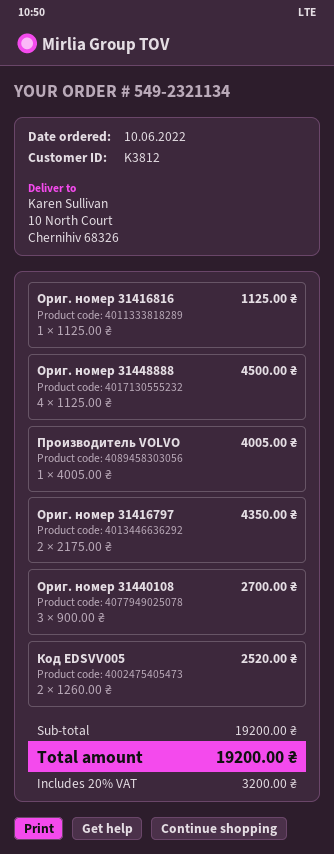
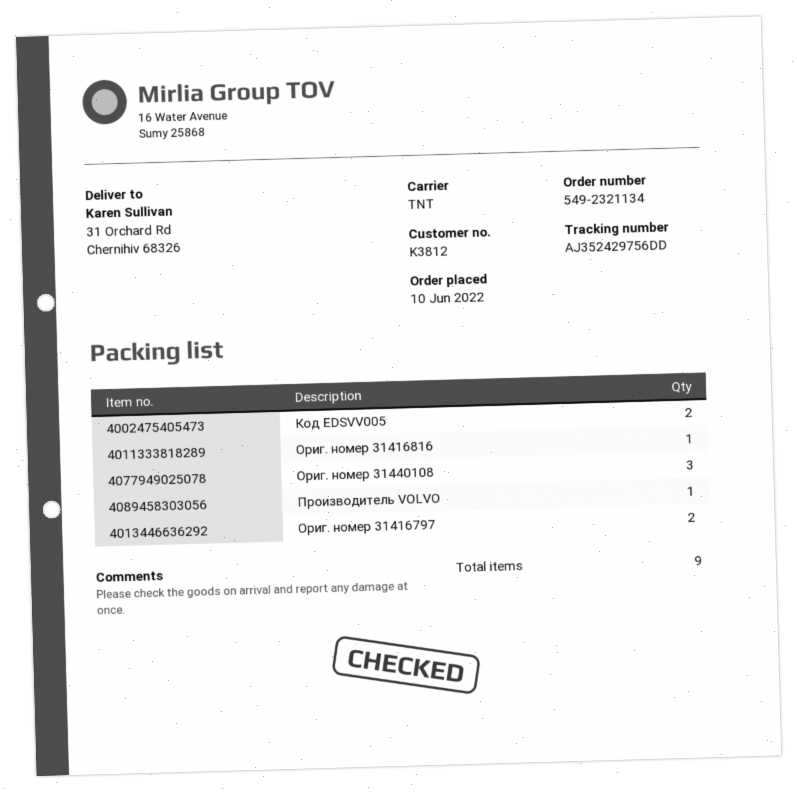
ship to: 10 North Court, Chernihiv 68326 -> 31 Orchard Rd, Chernihiv 68326
Ориг. номер 31448888: 4 -> none

